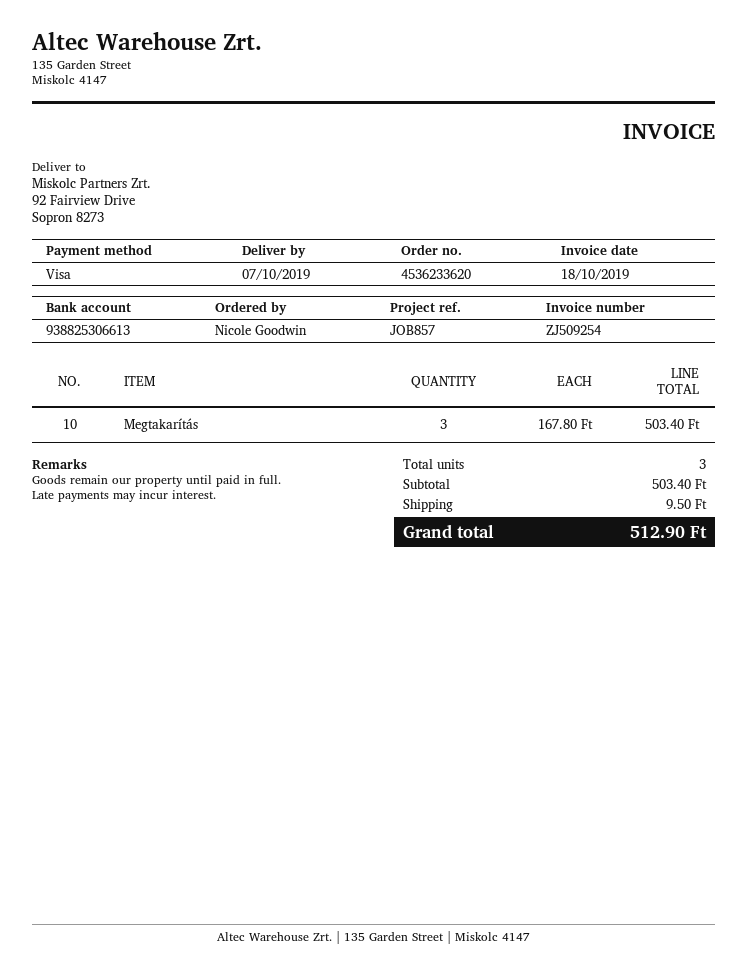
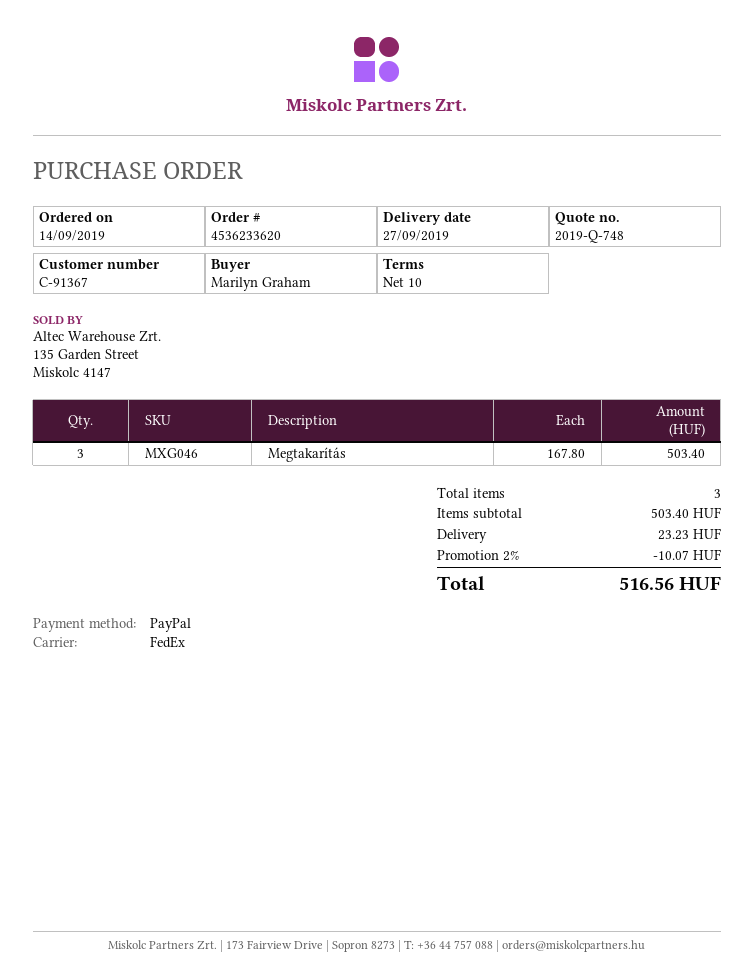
delivery date: 2019-10-07 -> 2019-09-27
ordered by: Nicole Goodwin -> Marilyn Graham
payment method: Visa -> PayPal
discount: none -> 2% = 10.07
shipping: 9.50 -> 23.23
total: 512.90 -> 516.56

